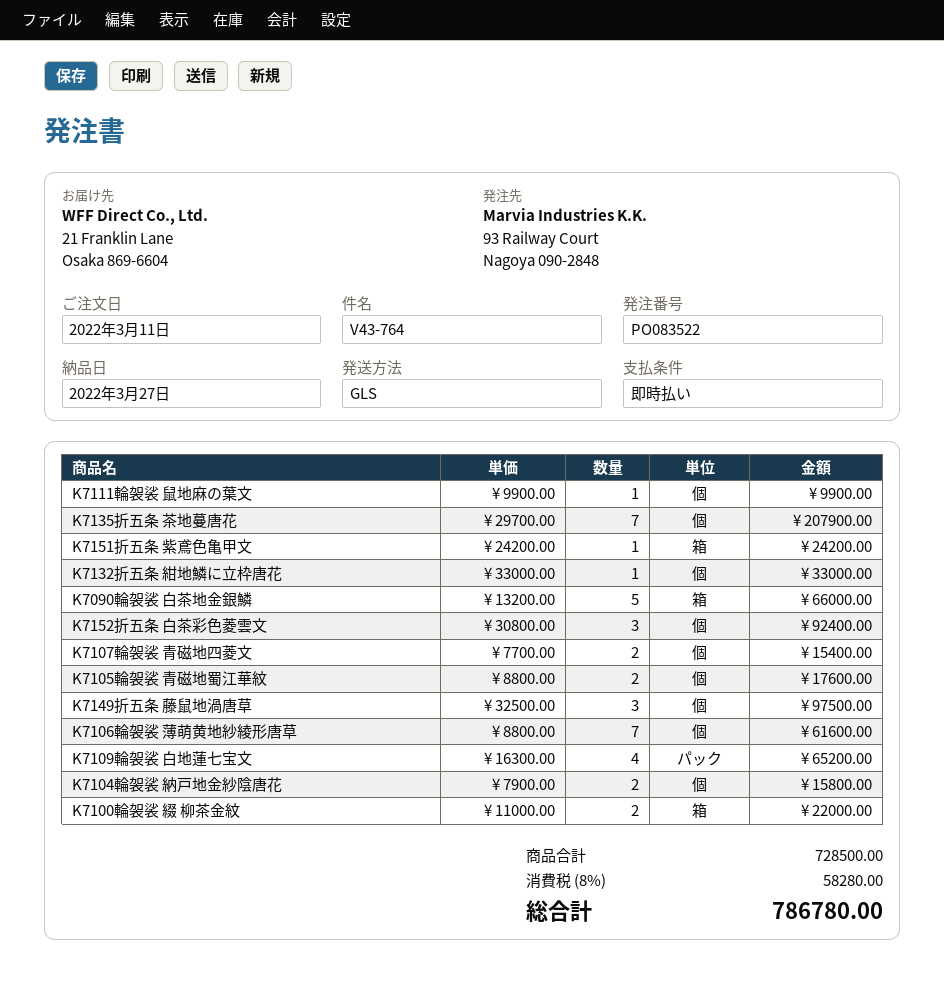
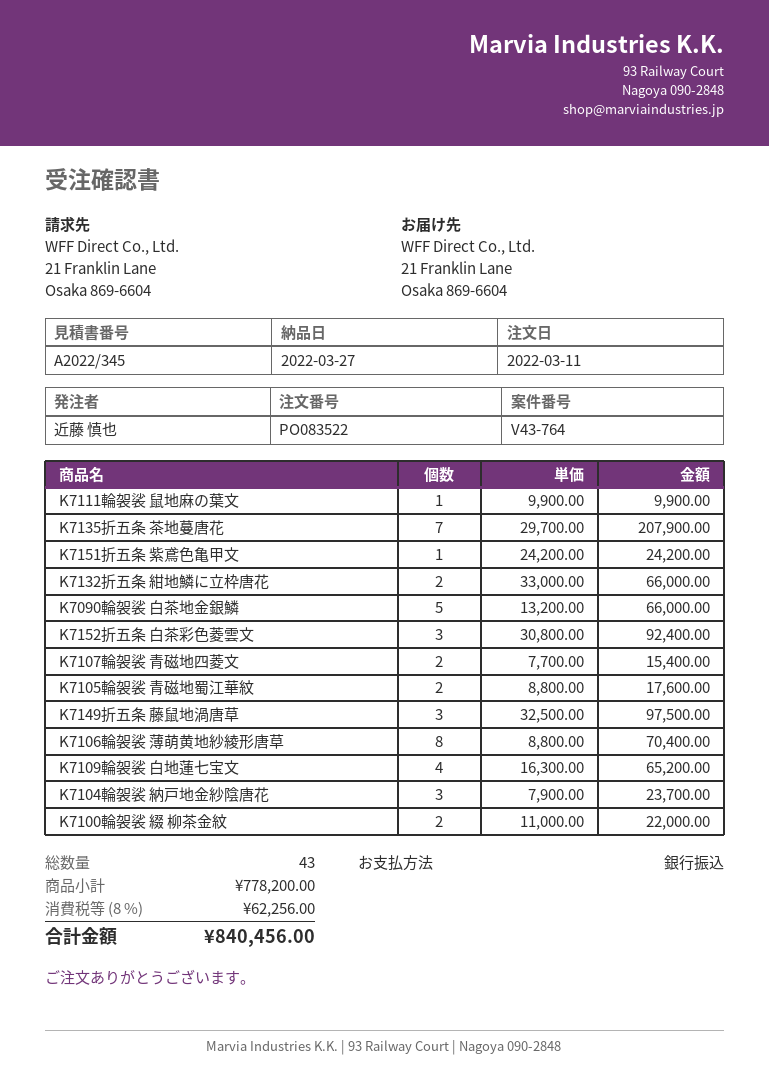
K7132折五条 紺地鱗に立枠唐花: 1 x 33000.00 = 33000.00 -> 2 x 33000.00 = 66000.00
K7106輪袈裟 薄萌黄地紗綾形唐草: 7 x 8800.00 = 61600.00 -> 8 x 8800.00 = 70400.00
K7104輪袈裟 納戸地金紗陰唐花: 2 x 7900.00 = 15800.00 -> 3 x 7900.00 = 23700.00
subtotal: 728500.00 -> 778200.00
tax: 8% = 58280.00 -> 8% = 62256.00
total: 786780.00 -> 840456.00

